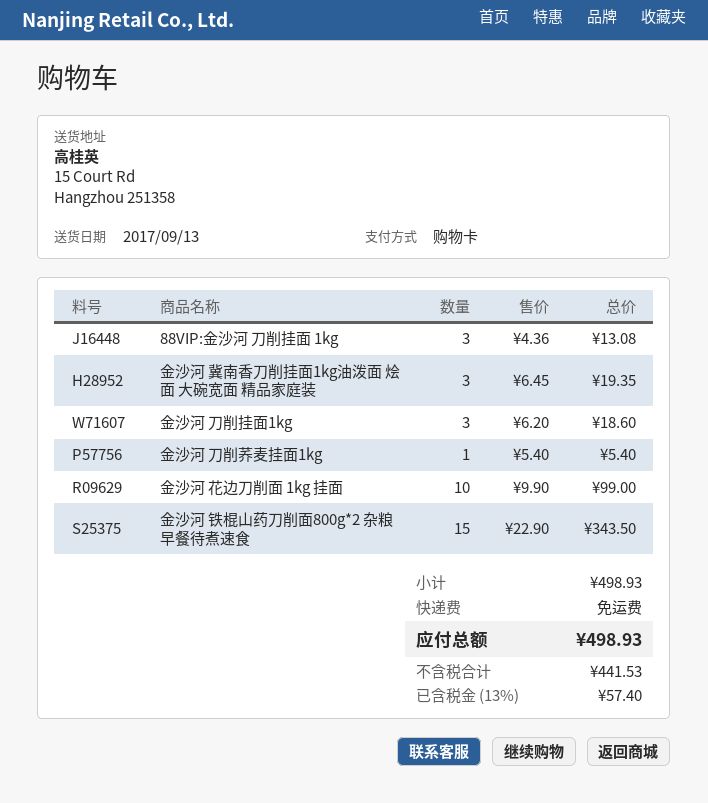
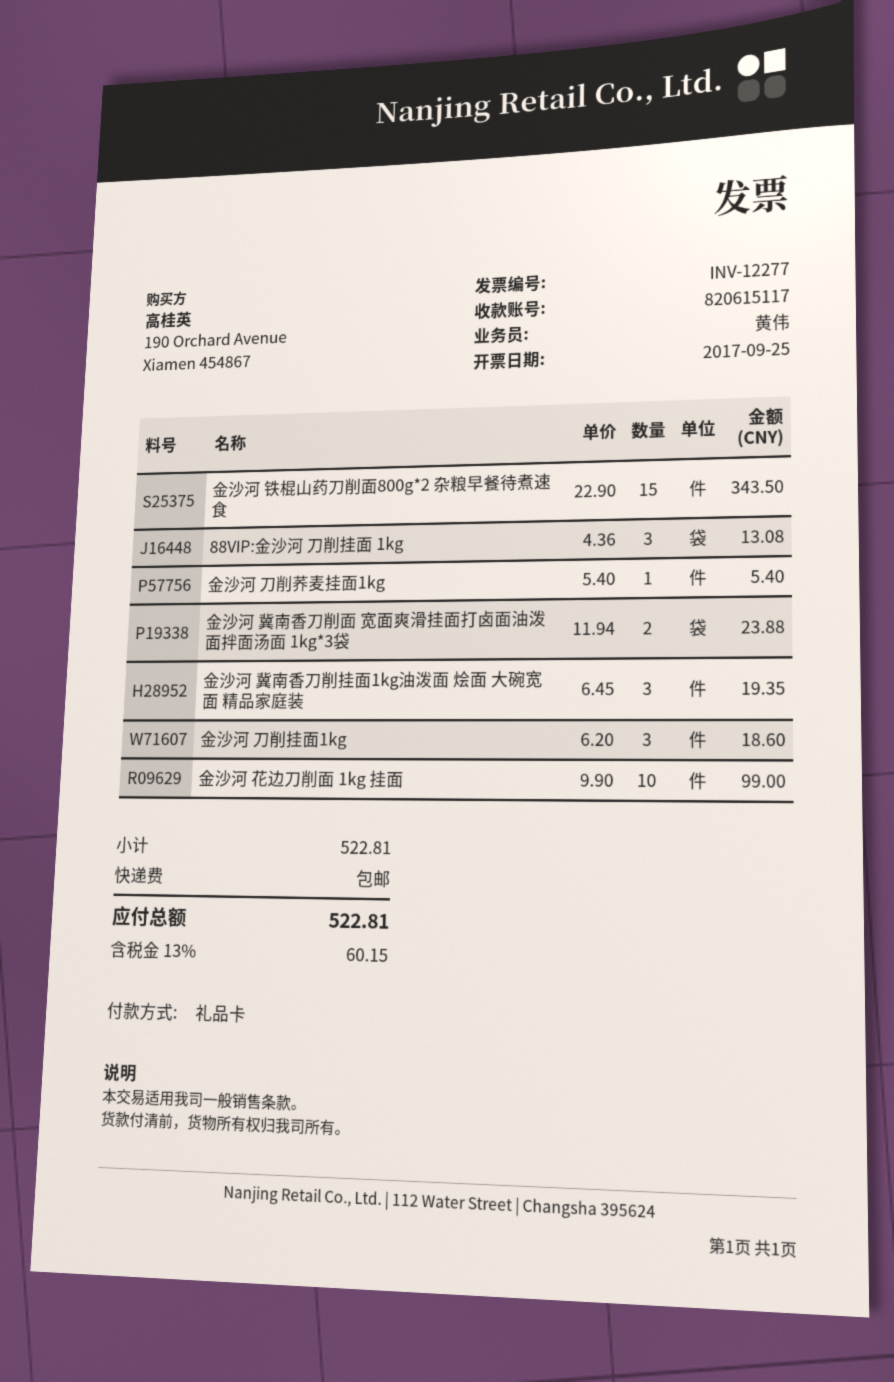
金沙河 冀南香刀削面 宽面爽滑挂面打卤面油泼面拌面汤面 1kg*3袋: none -> 2 x 11.94 = 23.88
subtotal: 498.93 -> 522.81
tax: 13% = 57.40 -> 13% = 60.15
total: 498.93 -> 522.81

